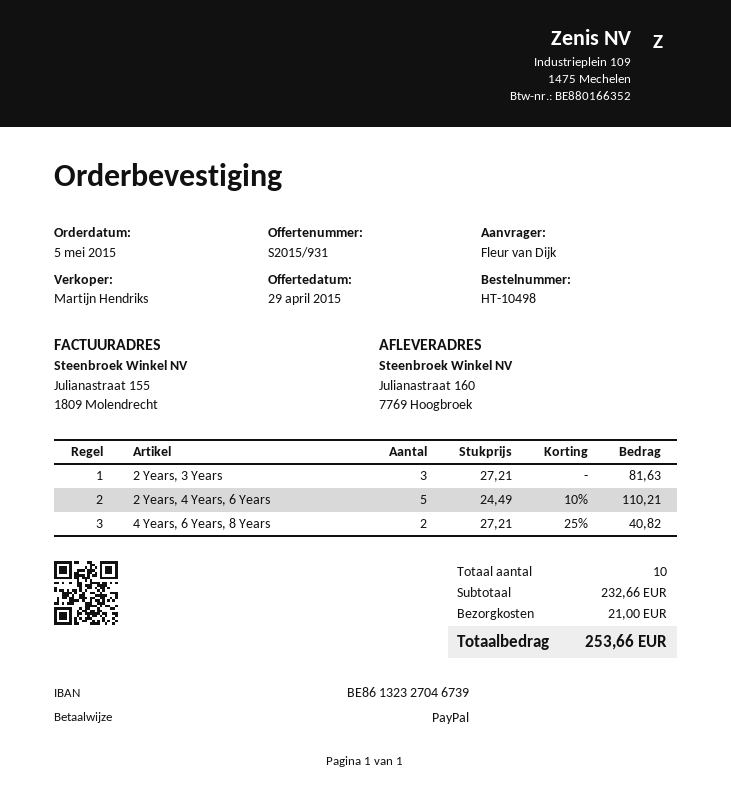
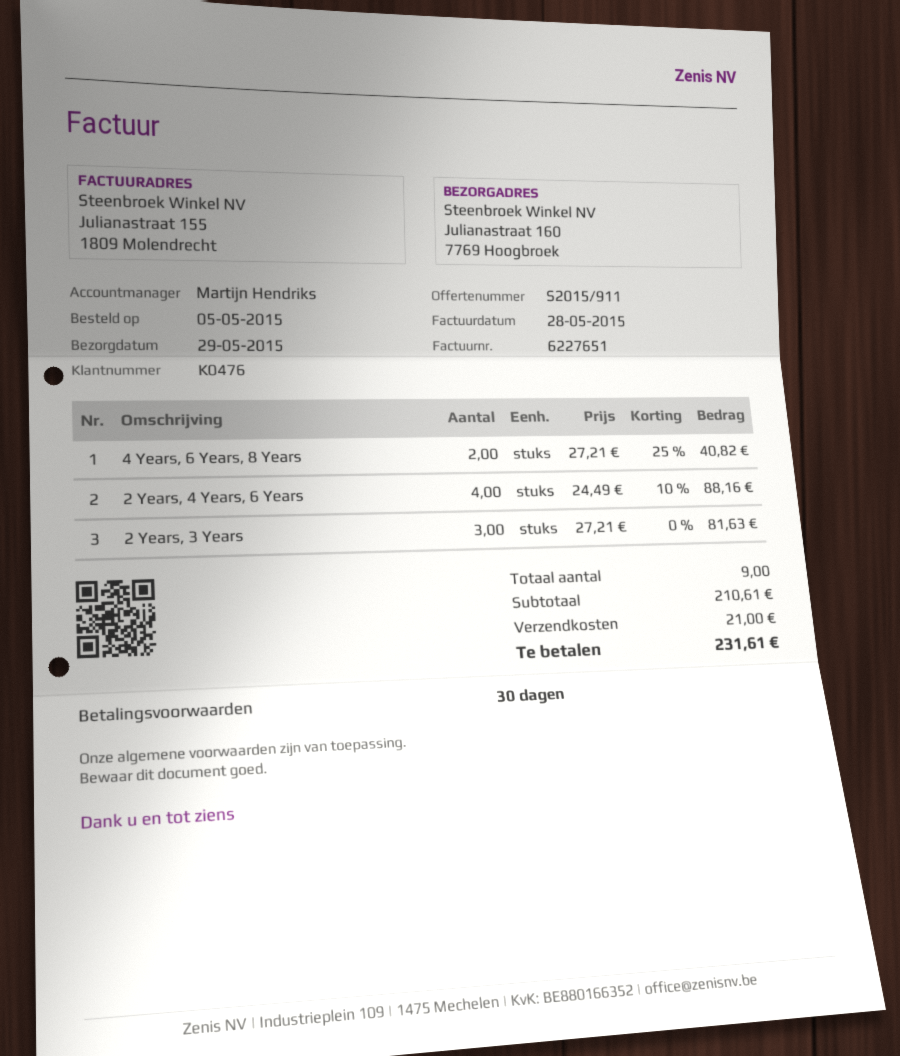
quote number: S2015/931 -> S2015/911
2 Years, 4 Years, 6 Years: 5 x 24.49 - 10% = 110.21 -> 4 x 24.49 - 10% = 88.16
total quantity: 10 -> 9
subtotal: 232.66 -> 210.61
total: 253.66 -> 231.61

